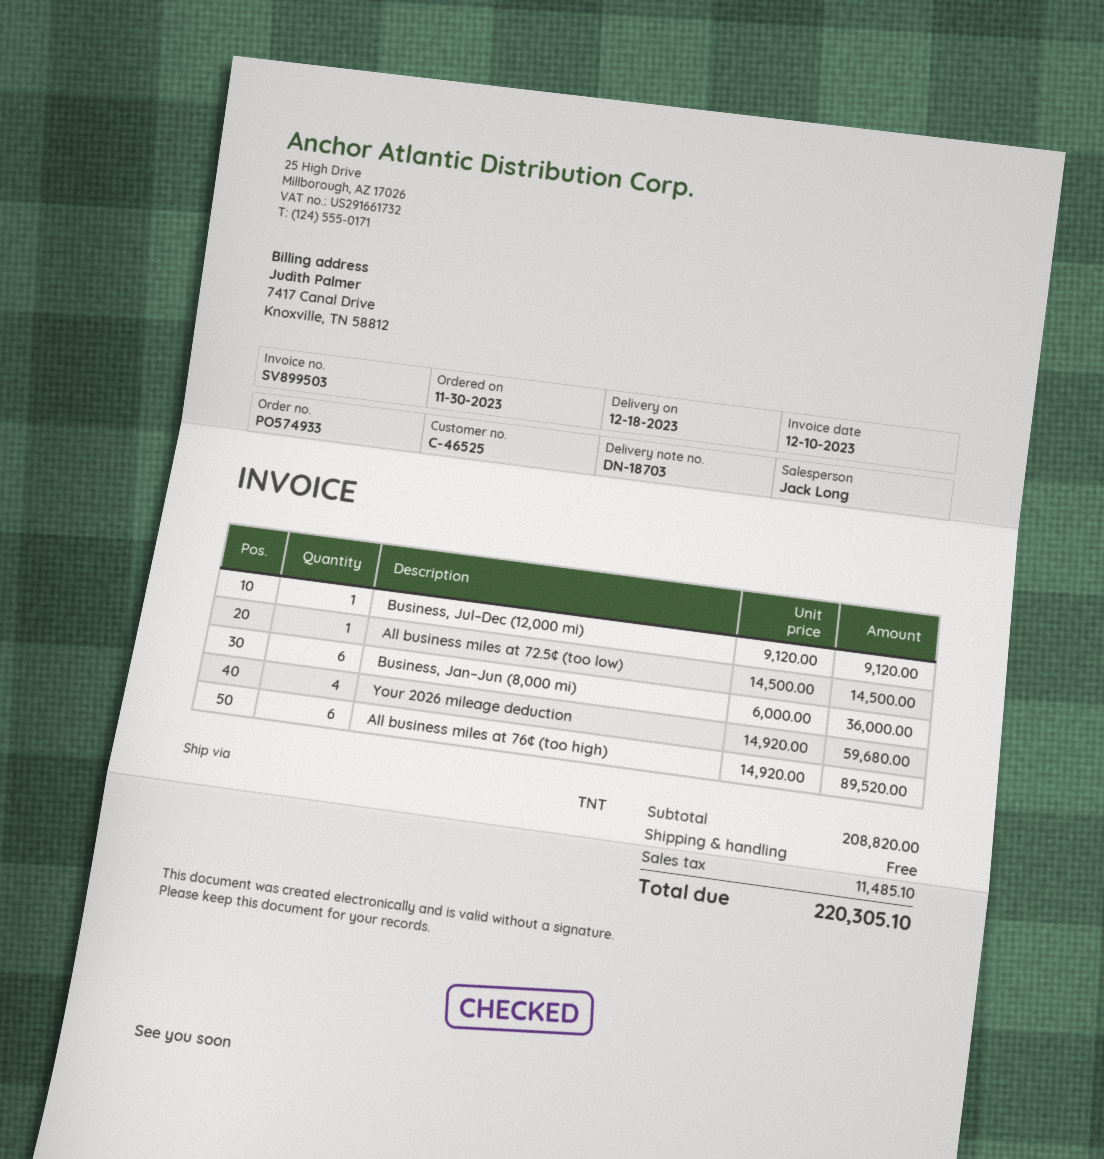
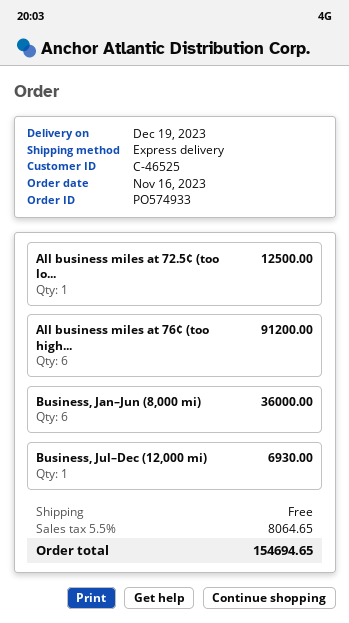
order date: 2023-11-30 -> 2023-11-16
delivery date: 2023-12-18 -> 2023-12-19
shipping method: TNT -> express
Business, Jul–Dec (12,000 mi): 1 for 9120.00 -> 1 for 6930.00
All business miles at 72.5¢ (too low): 1 for 14500.00 -> 1 for 12500.00
Your 2026 mileage deduction: 4 for 59680.00 -> none
All business miles at 76¢ (too high): 6 for 89520.00 -> 6 for 91200.00
tax: 11485.10 -> 8064.65
total: 220305.10 -> 154694.65

